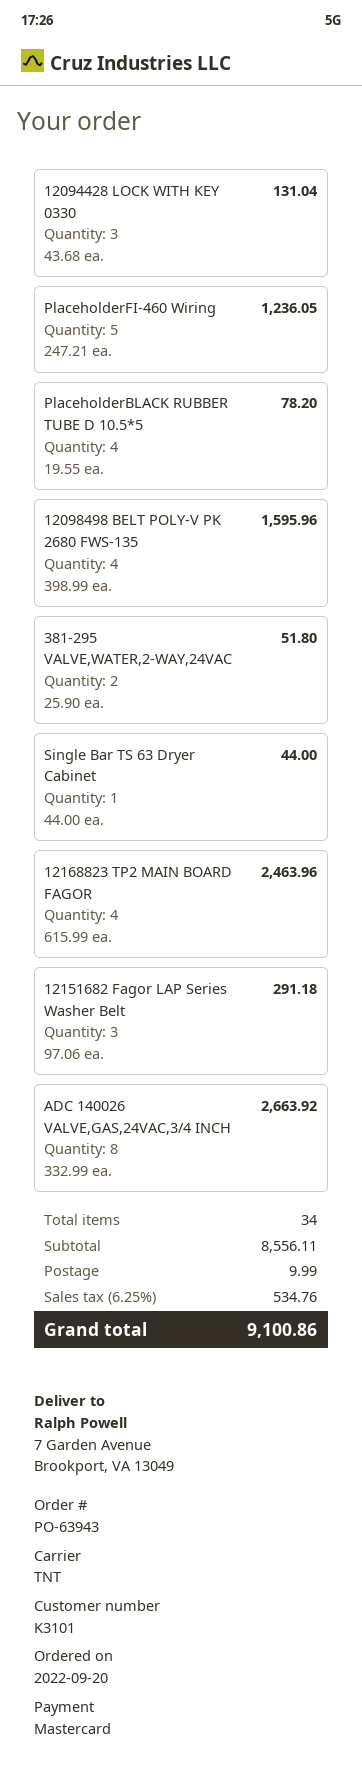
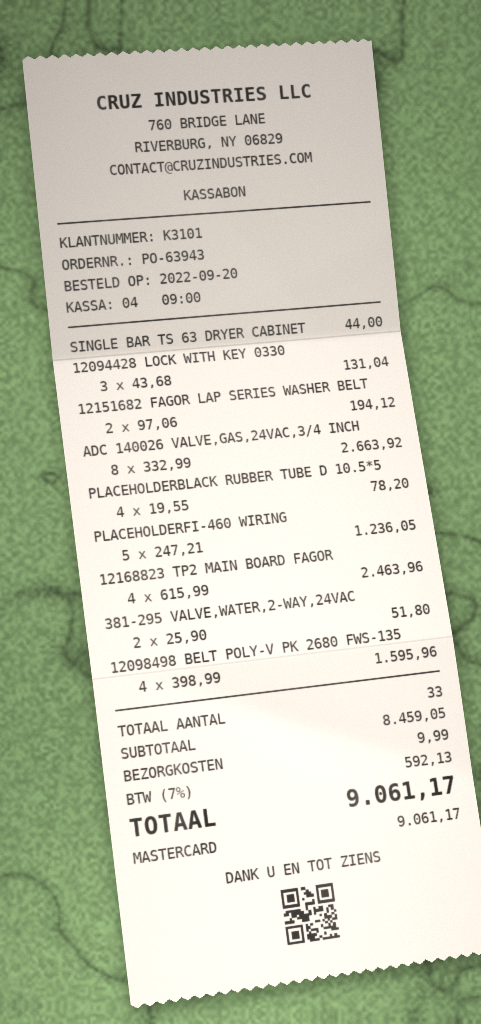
12151682 Fagor LAP Series Washer Belt: 3 x 97.06 = 291.18 -> 2 x 97.06 = 194.12
total quantity: 34 -> 33
subtotal: 8556.11 -> 8459.05
tax: 6.25% = 534.76 -> 7% = 592.13
total: 9100.86 -> 9061.17

